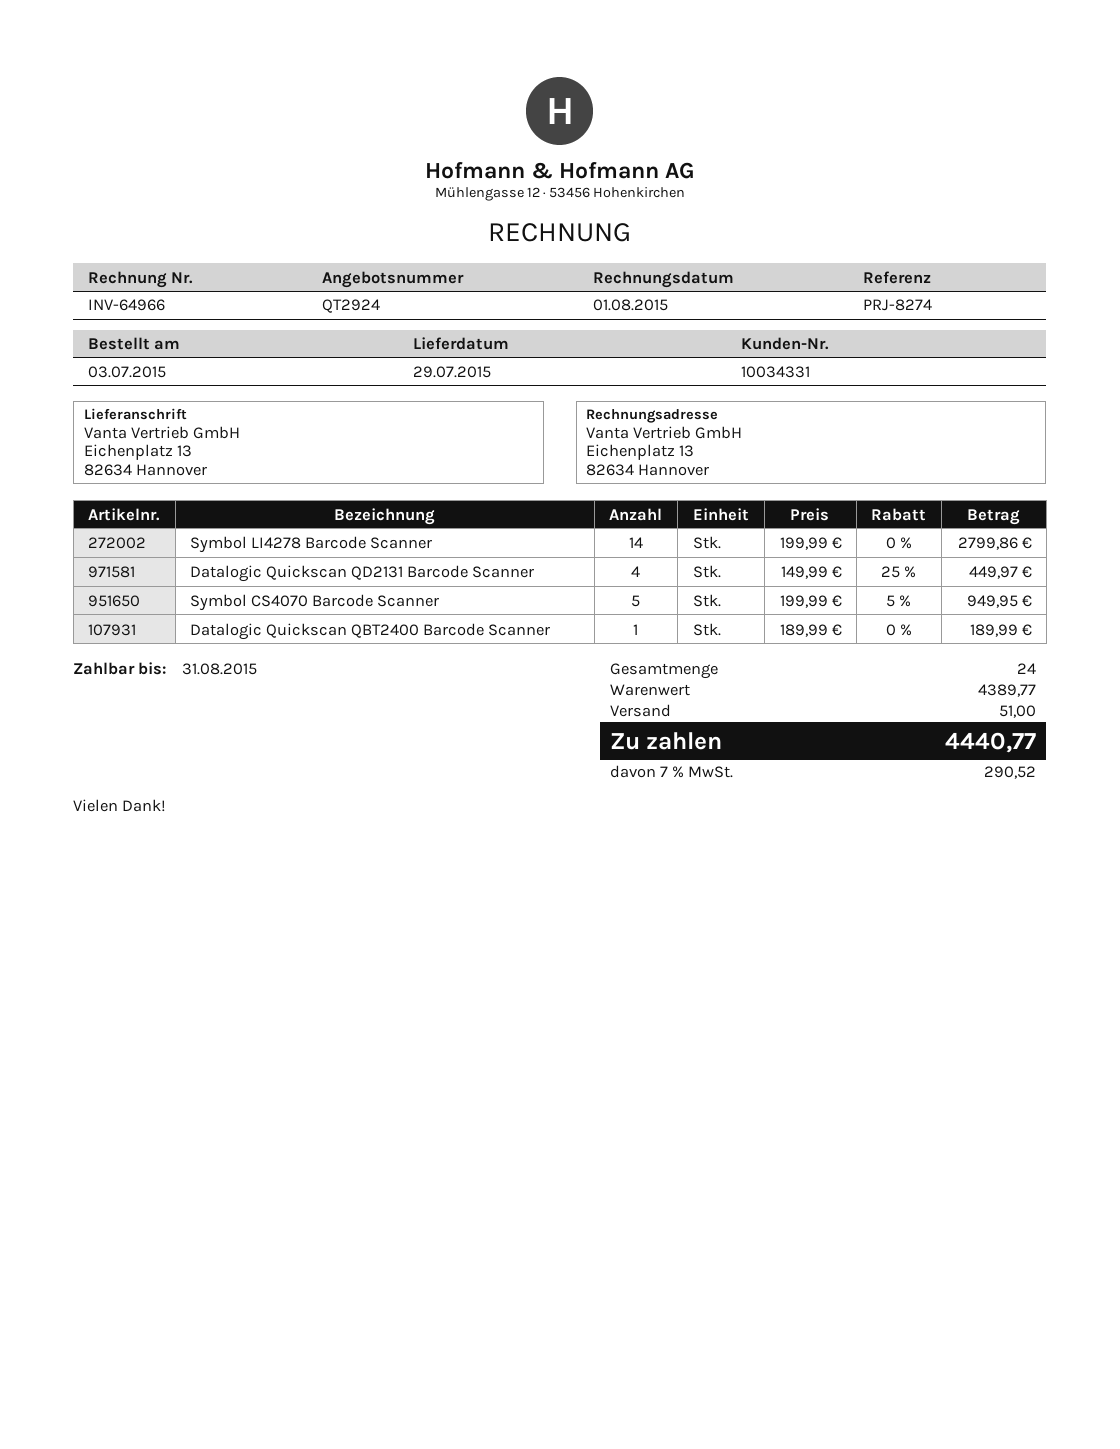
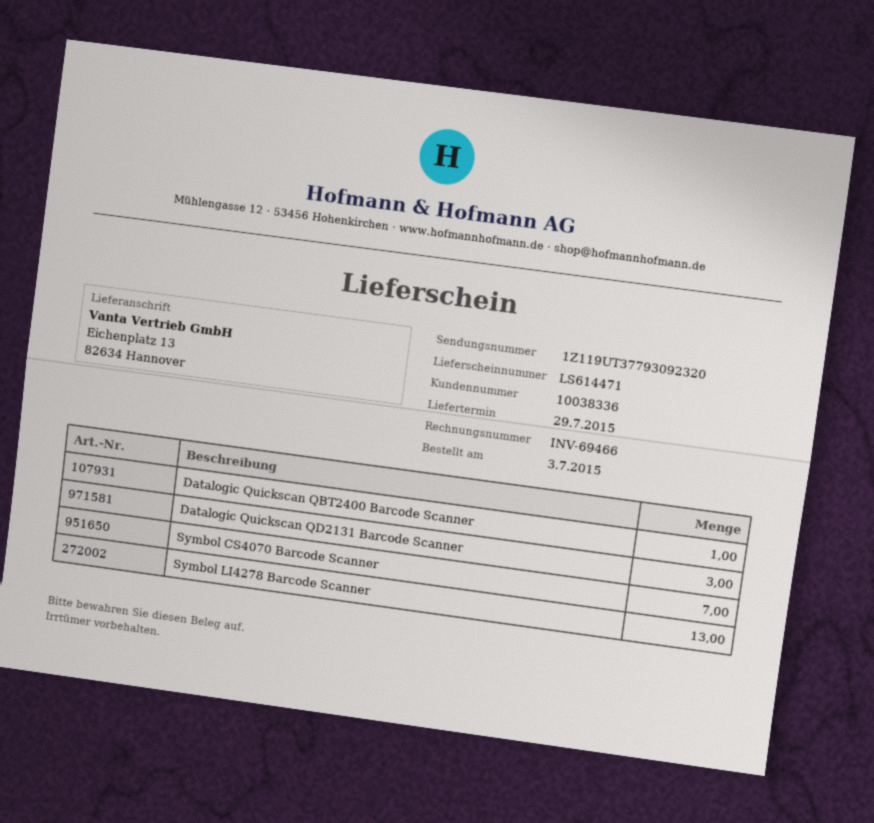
invoice number: INV-64966 -> INV-69466
customer number: 10034331 -> 10038336
Symbol LI4278 Barcode Scanner: 14 -> 13
Datalogic Quickscan QD2131 Barcode Scanner: 4 -> 3
Symbol CS4070 Barcode Scanner: 5 -> 7

